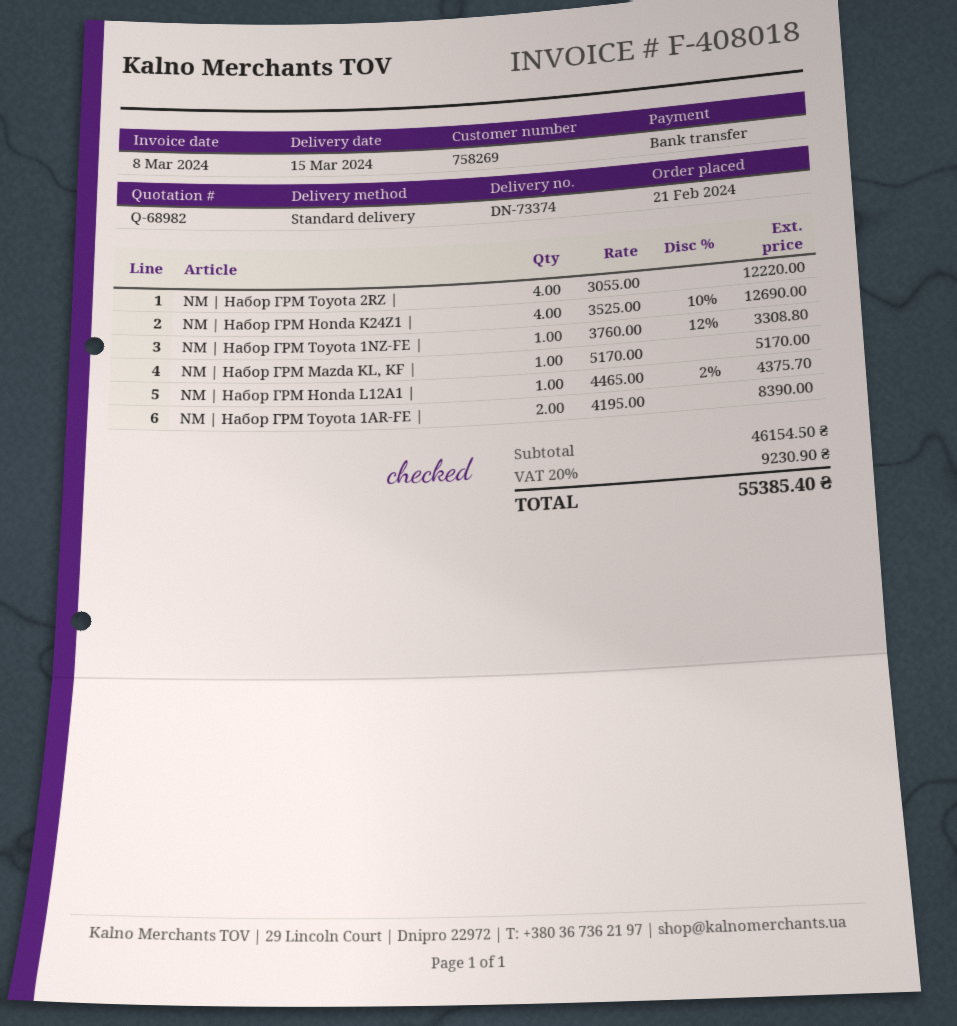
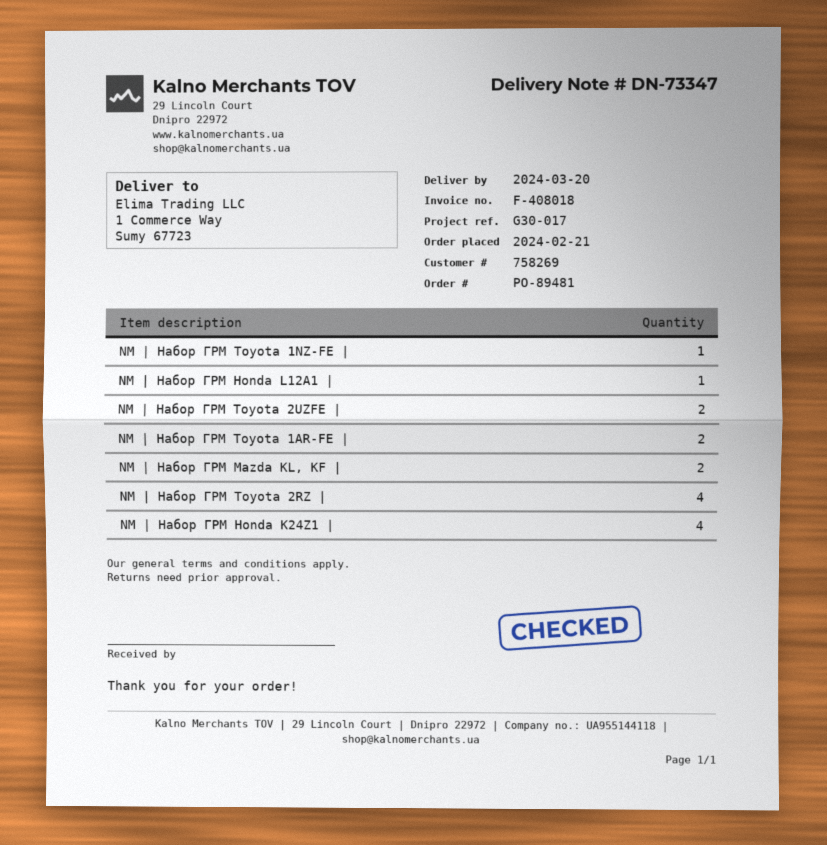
delivery note number: DN-73374 -> DN-73347
delivery date: 2024-03-15 -> 2024-03-20
NM | Набор ГРМ Mazda KL, KF |: 1 -> 2
NM | Набор ГРМ Toyota 2UZFE |: none -> 2

